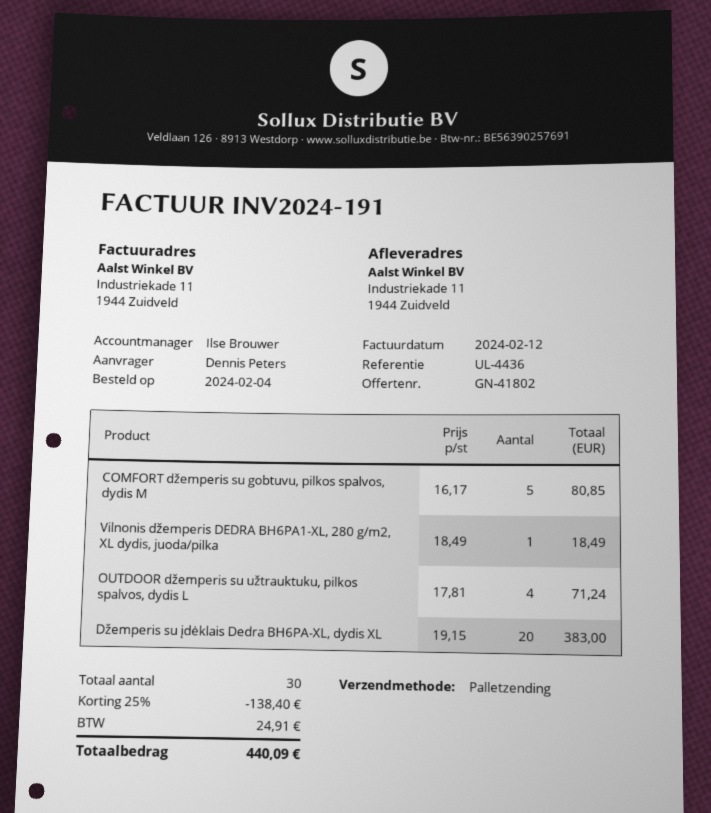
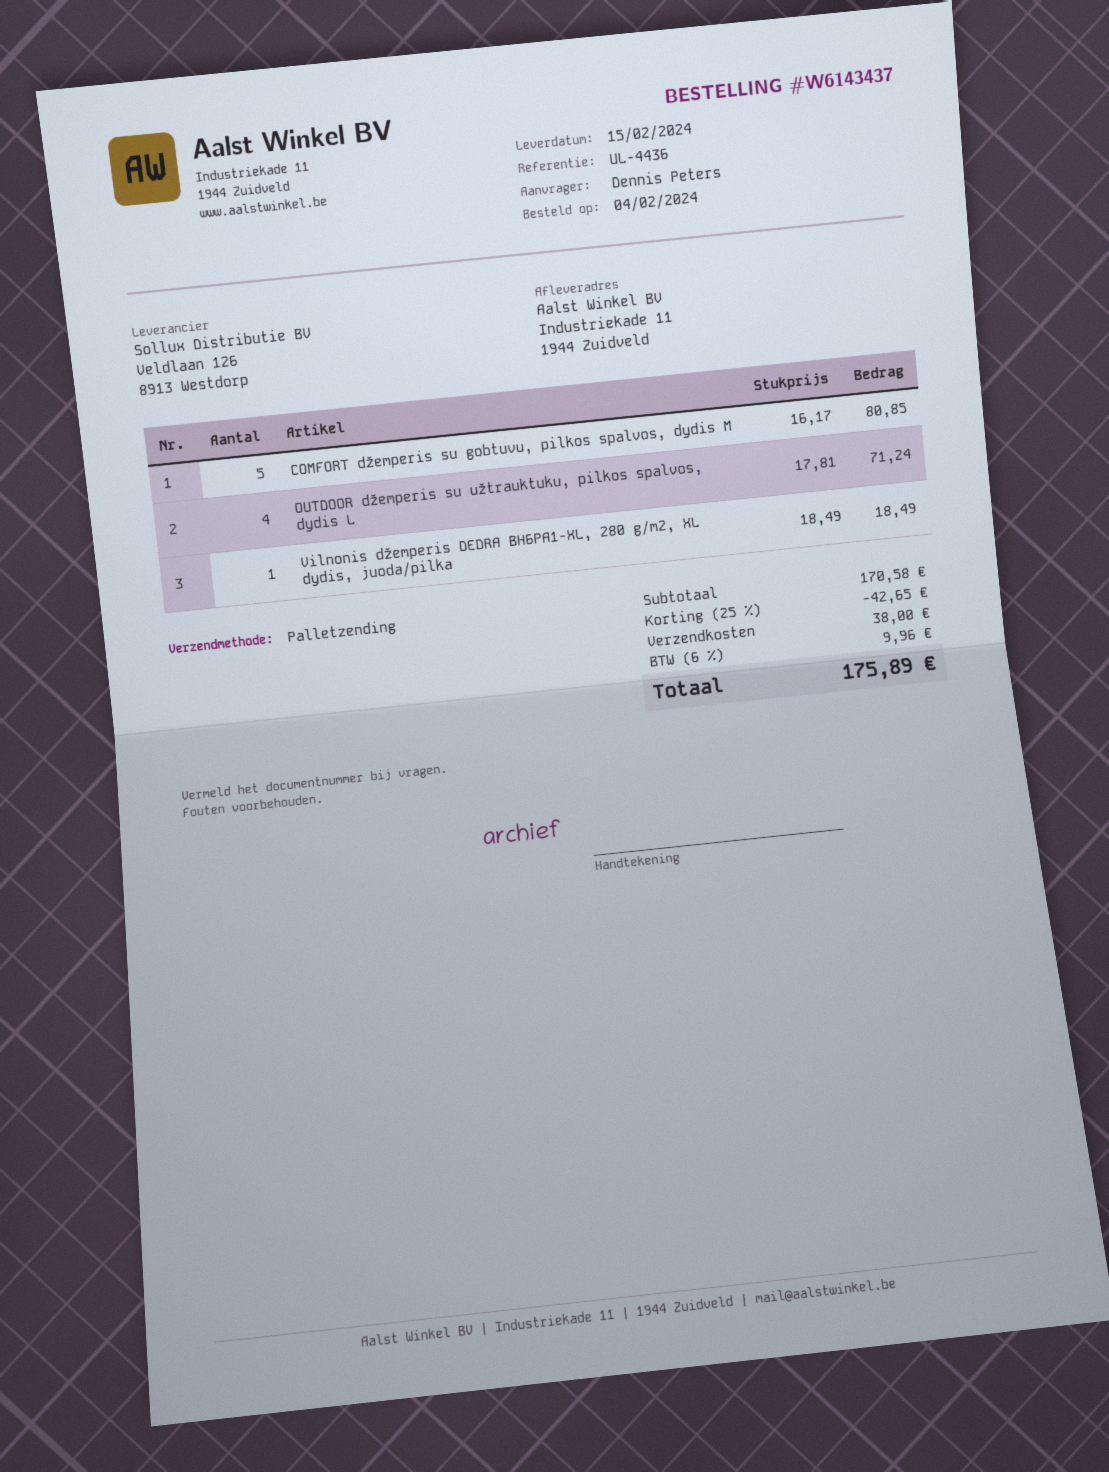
Džemperis su įdėklais Dedra BH6PA-XL, dydis XL: 20 x 19.15 = 383.00 -> none
discount: 25% = 138.40 -> 25% = 42.65
shipping: none -> 38.00
tax: 24.91 -> 9.96
total: 440.09 -> 175.89

